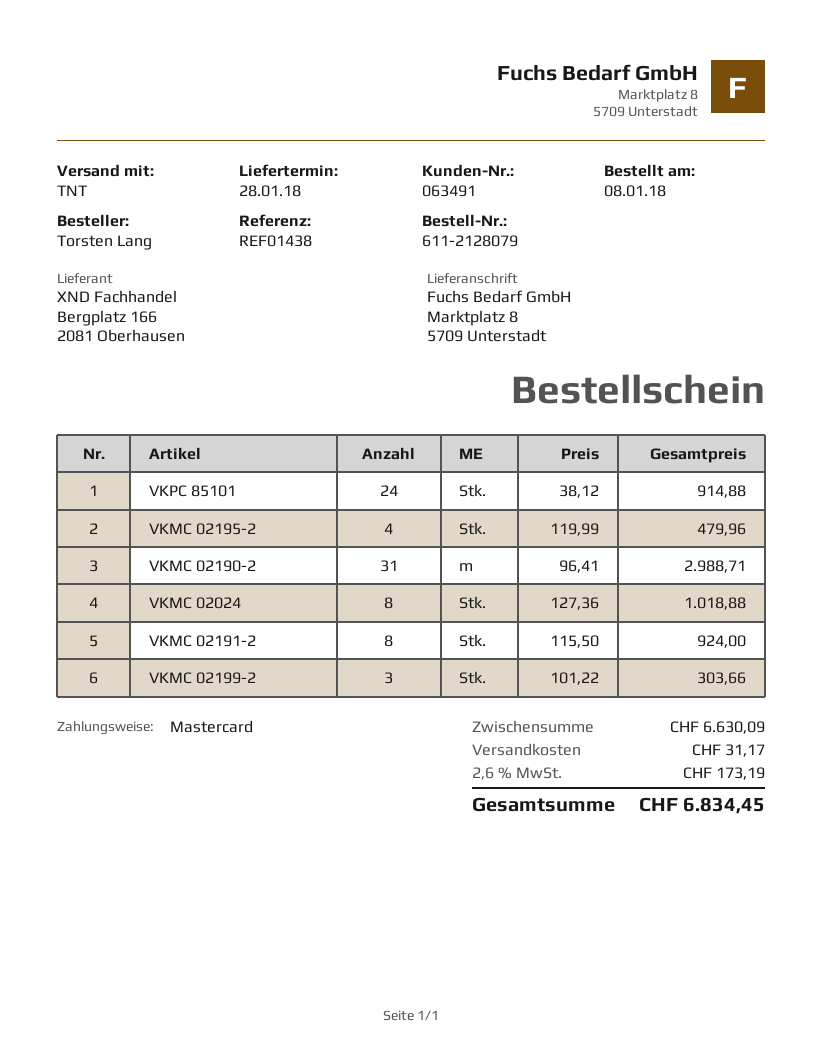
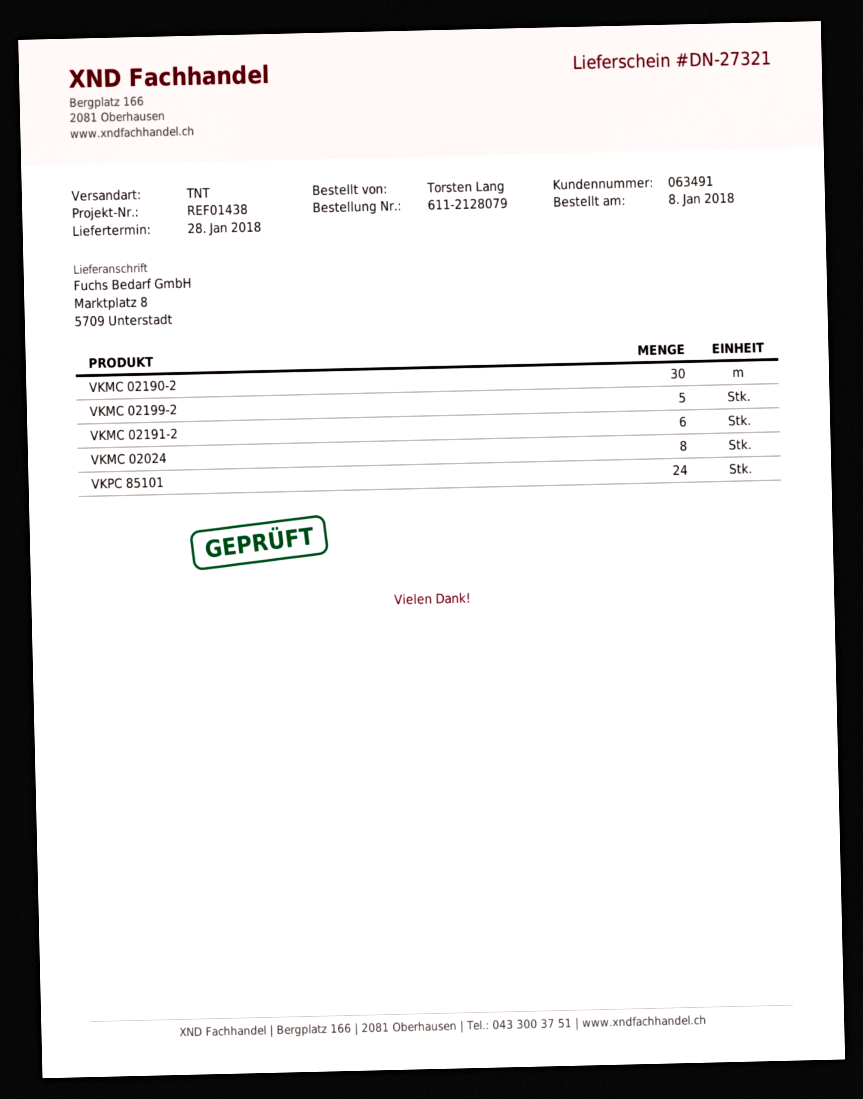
VKMC 02195-2: 4 -> none
VKMC 02190-2: 31 -> 30
VKMC 02191-2: 8 -> 6
VKMC 02199-2: 3 -> 5

